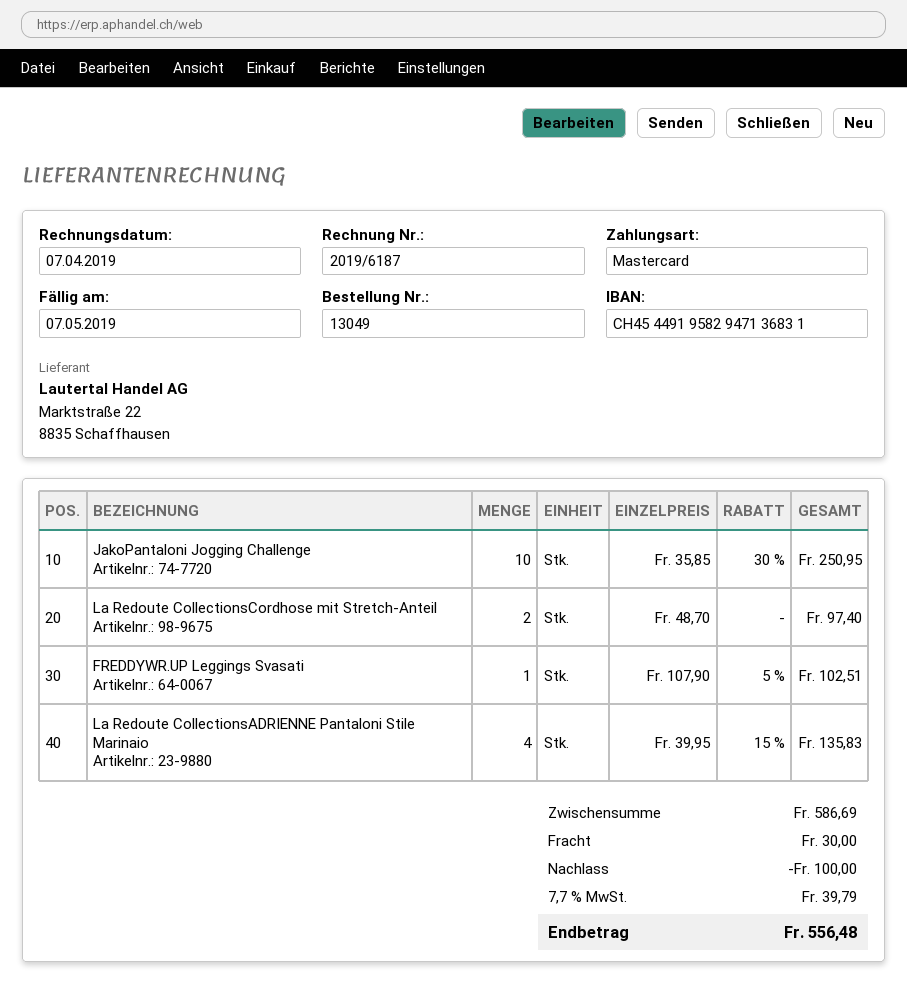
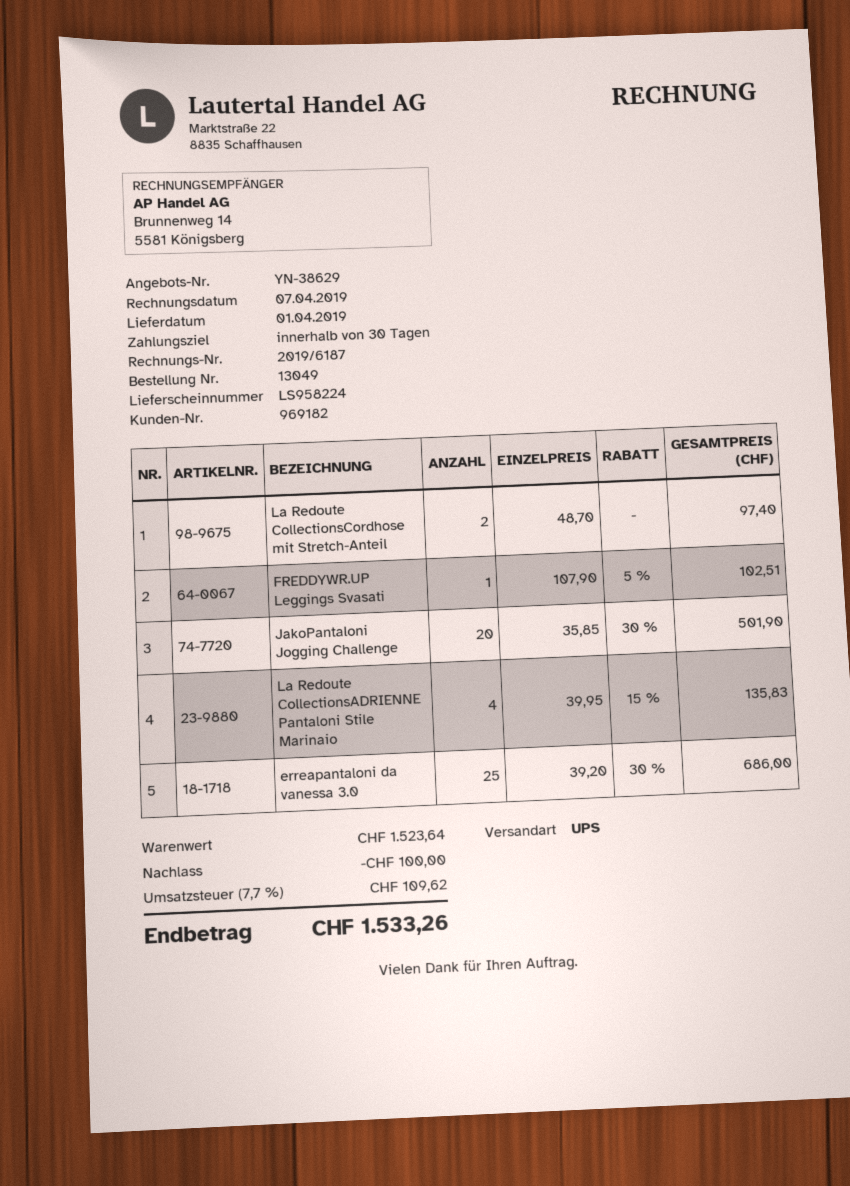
JakoPantaloni Jogging Challenge: 10 x 35.85 - 30% = 250.95 -> 20 x 35.85 - 30% = 501.90
erreapantaloni da vanessa 3.0: none -> 25 x 39.20 - 30% = 686.00
subtotal: 586.69 -> 1523.64
shipping: 30.00 -> none
tax: 7.7% = 39.79 -> 7.7% = 109.62
total: 556.48 -> 1533.26

